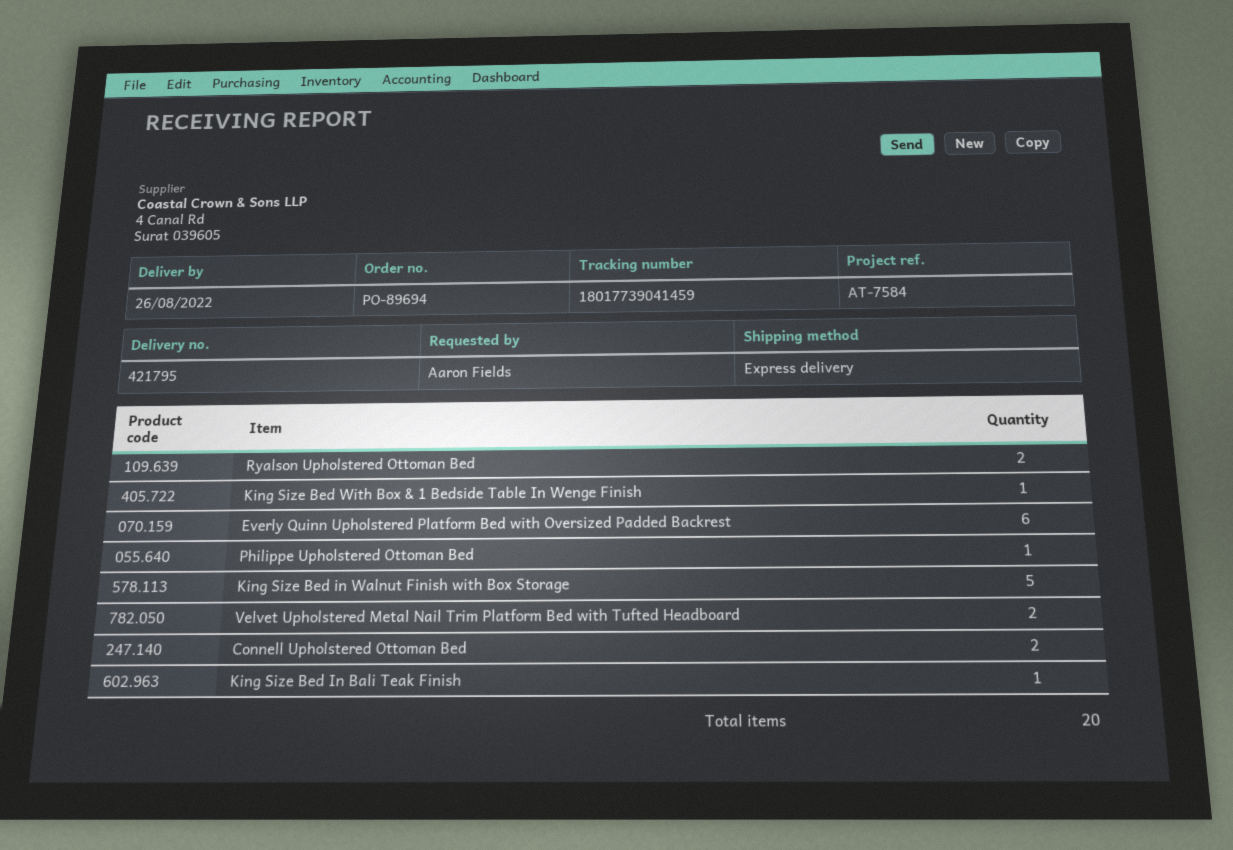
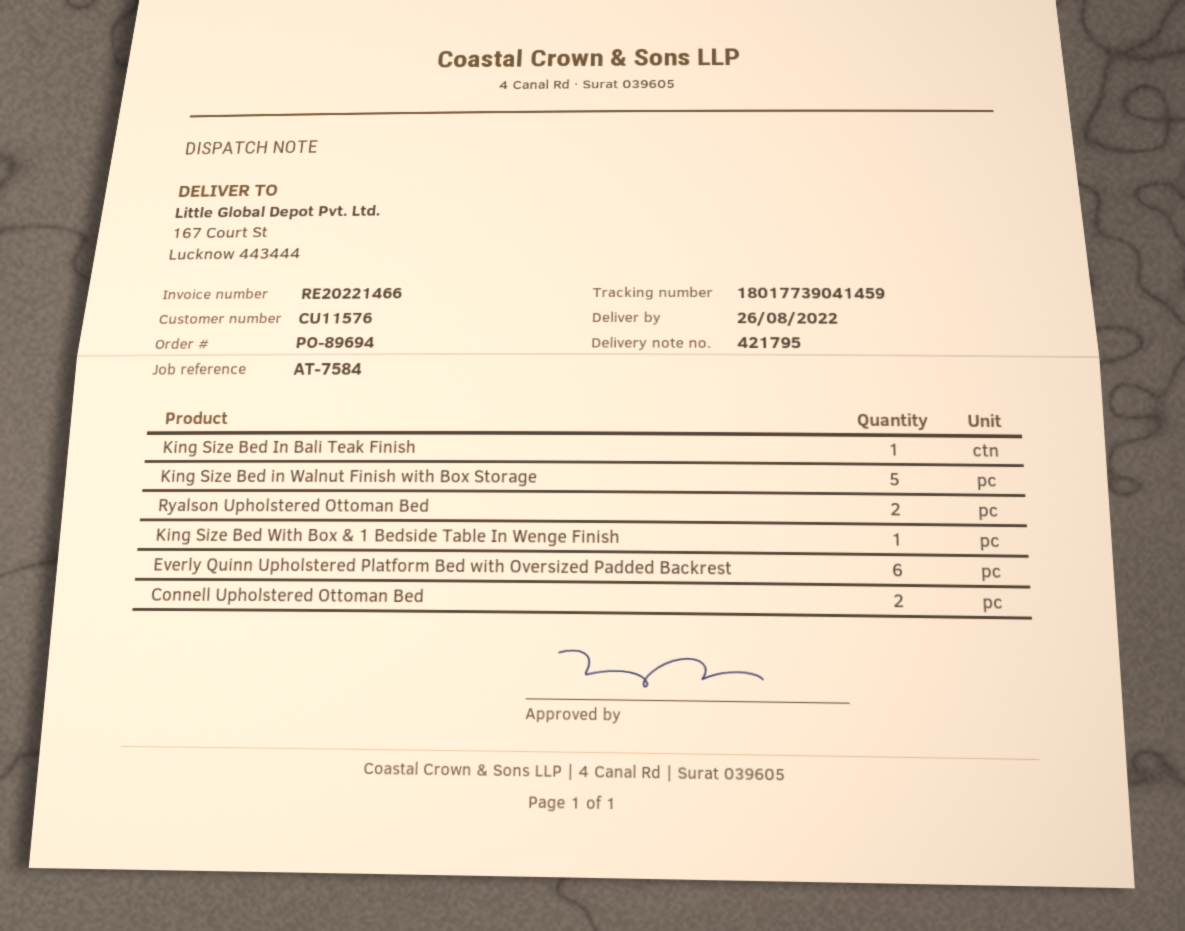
Philippe Upholstered Ottoman Bed: 1 -> none
Velvet Upholstered Metal Nail Trim Platform Bed with Tufted Headboard: 2 -> none

